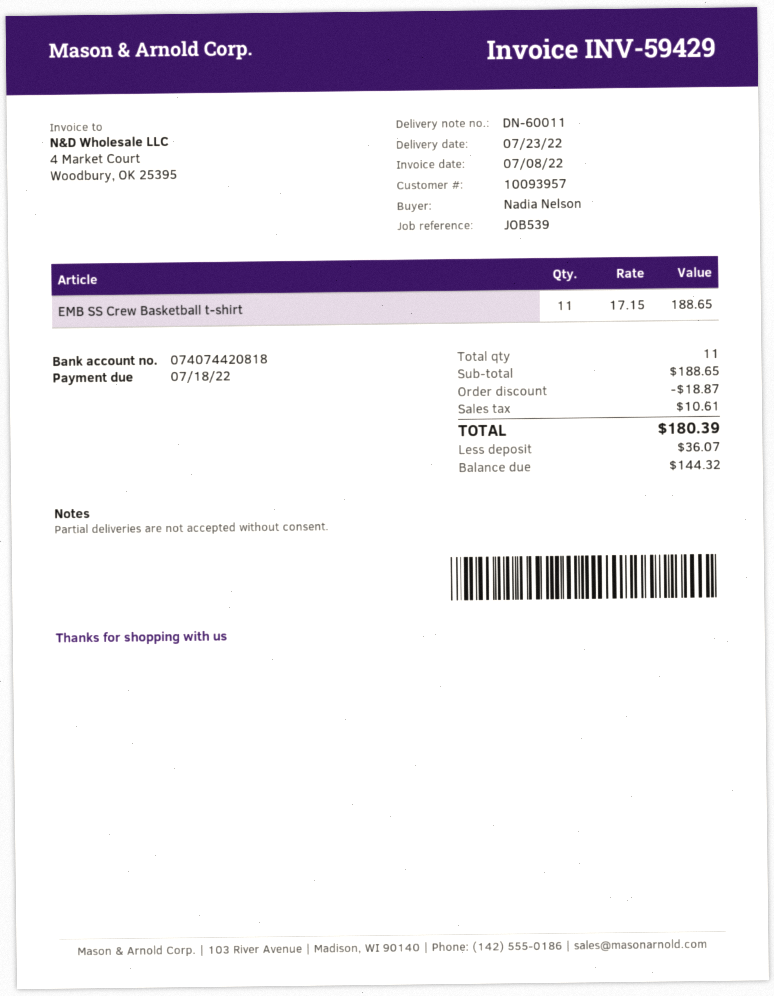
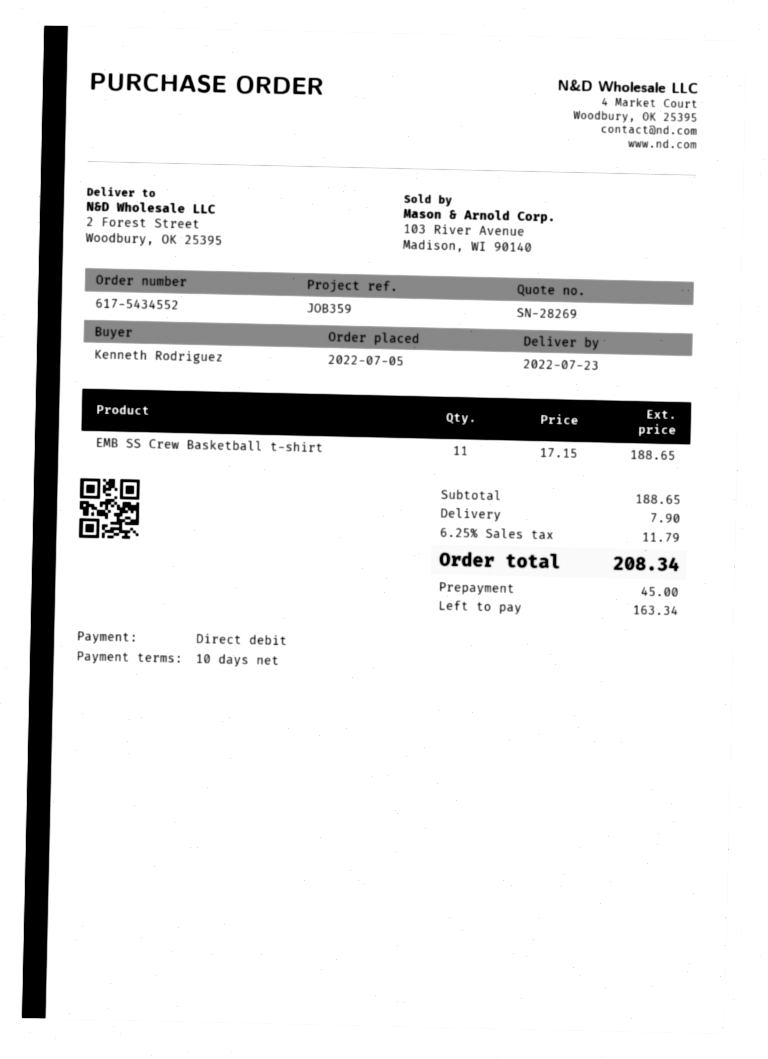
reference: JOB539 -> JOB359
ordered by: Nadia Nelson -> Kenneth Rodriguez
discount: 18.87 -> none
shipping: none -> 7.90
tax: 10.61 -> 11.79
total: 180.39 -> 208.34
deposit: 36.07 -> 45.00
balance: 144.32 -> 163.34

